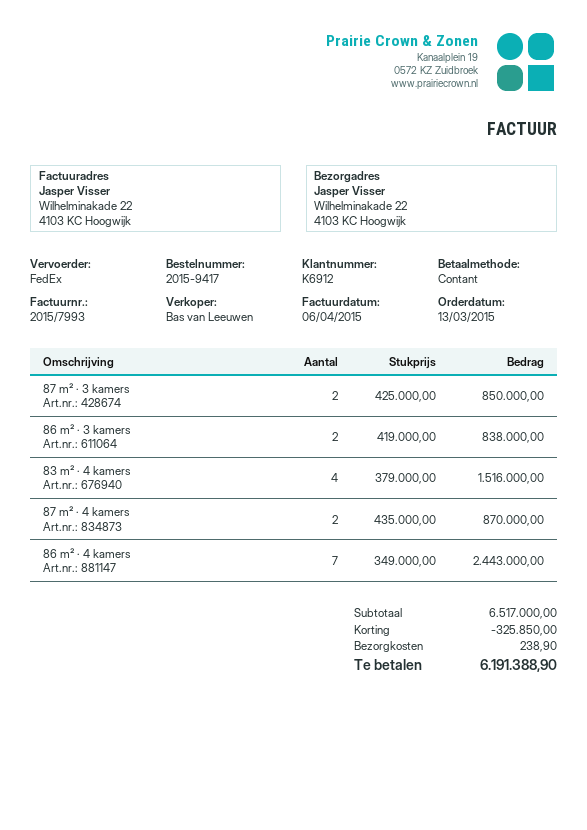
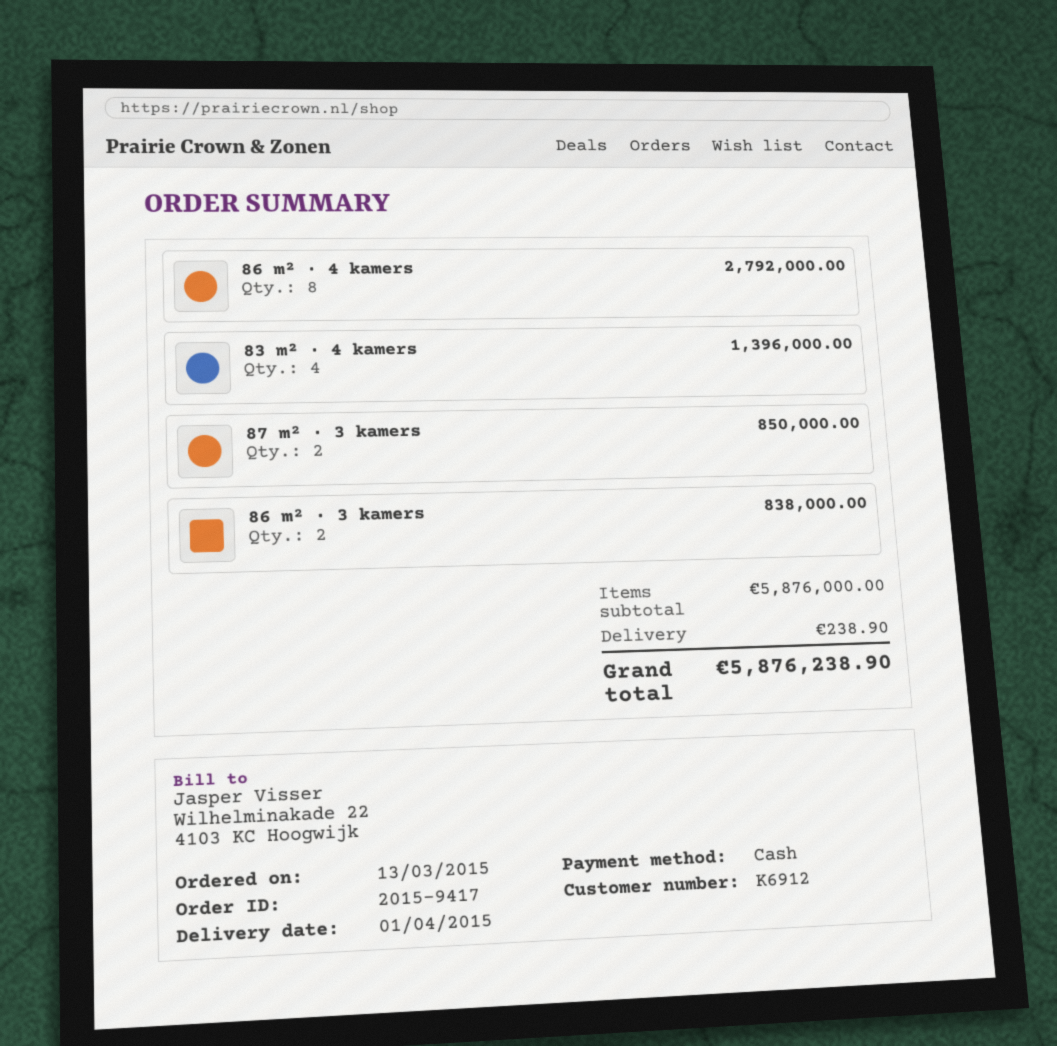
83 m² · 4 kamers: 4 for 1516000.00 -> 4 for 1396000.00
87 m² · 4 kamers: 2 for 870000.00 -> none
86 m² · 4 kamers: 7 for 2443000.00 -> 8 for 2792000.00
subtotal: 6517000.00 -> 5876000.00
discount: 325850.00 -> none
total: 6191388.90 -> 5876238.90

